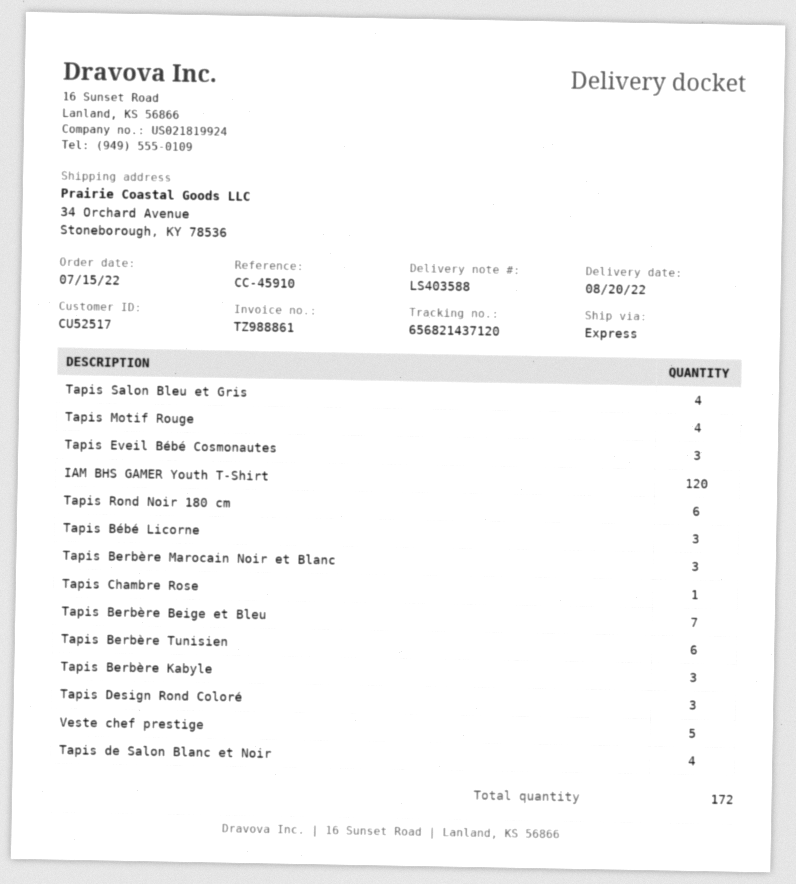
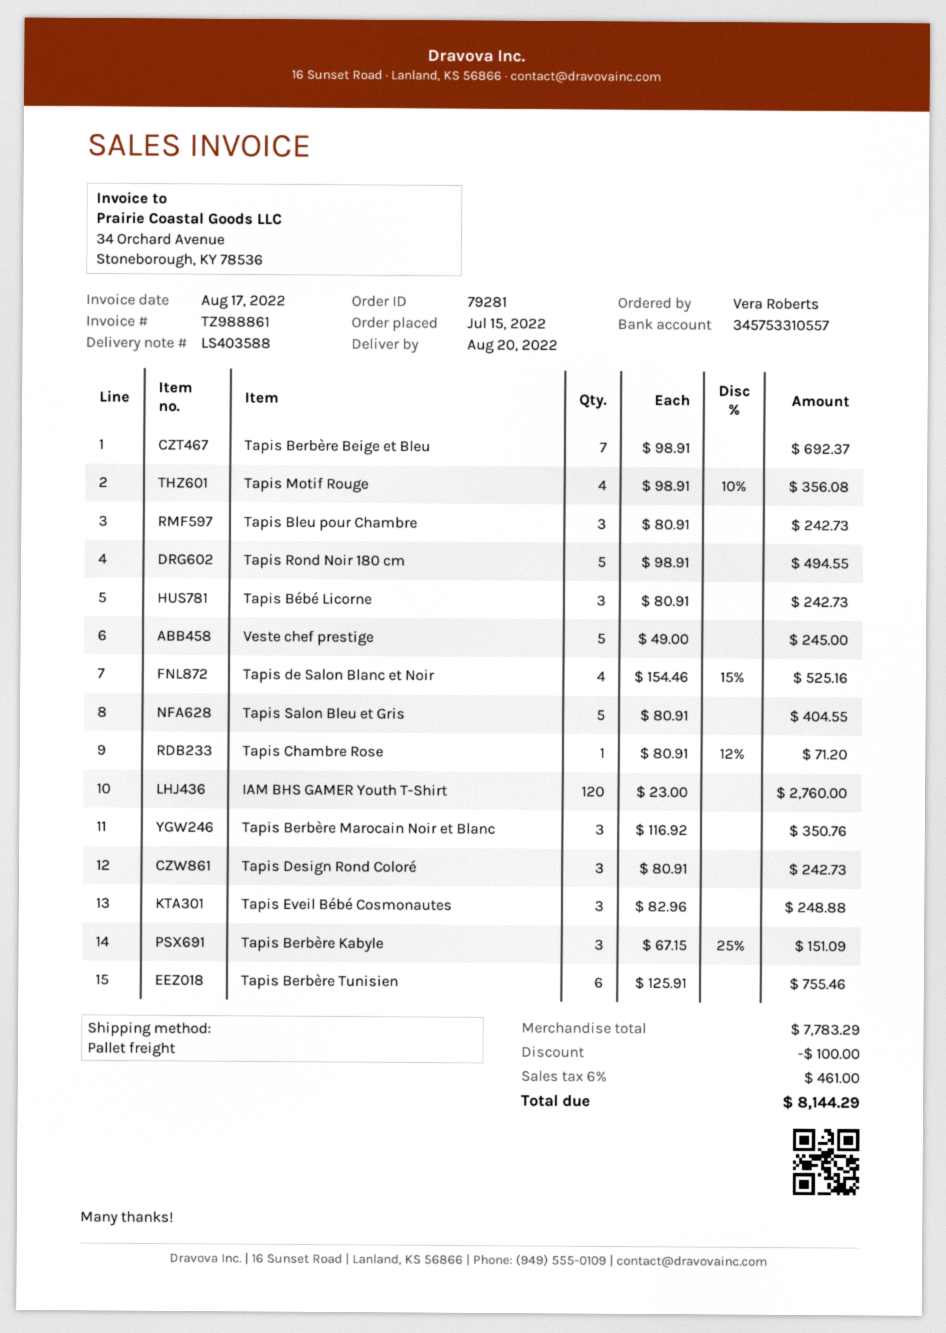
shipping method: express -> pallet freight
Tapis Salon Bleu et Gris: 4 -> 5
Tapis Rond Noir 180 cm: 6 -> 5
Tapis Bleu pour Chambre: none -> 3

